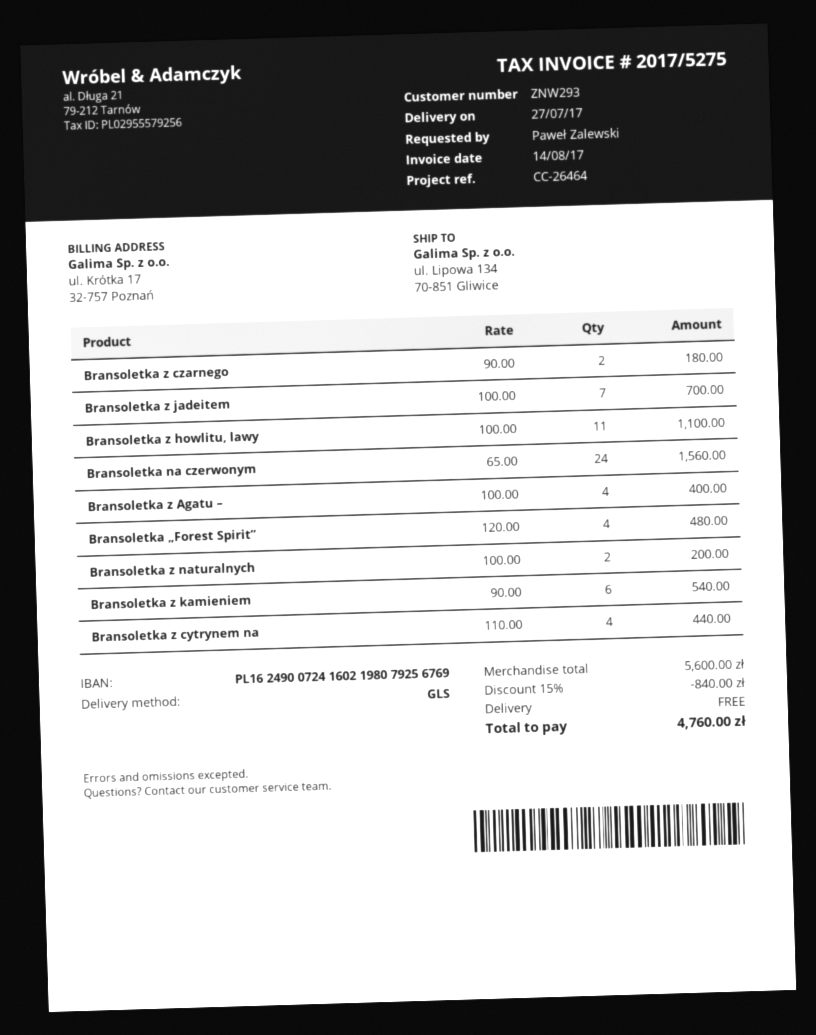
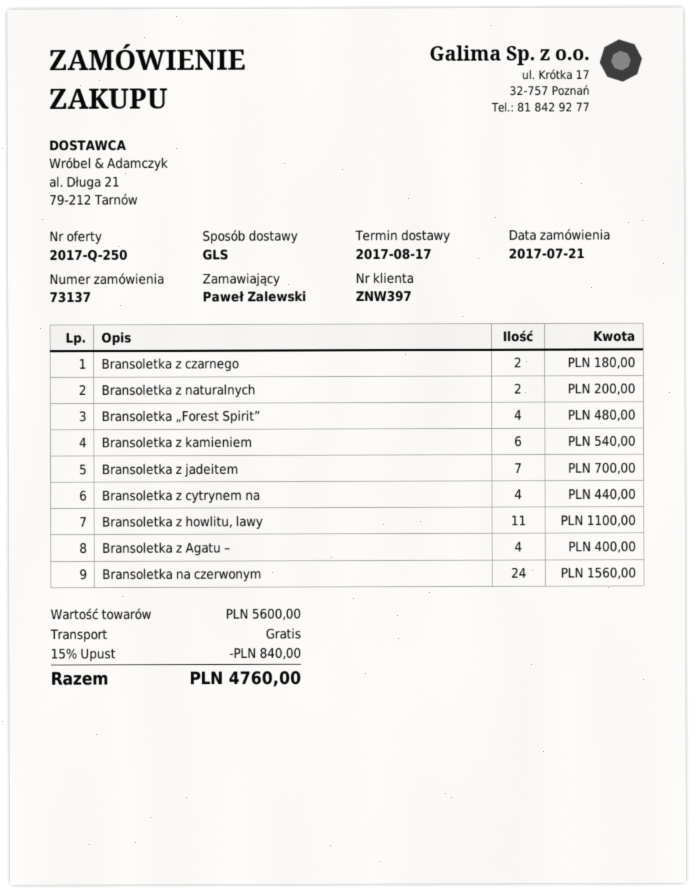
delivery date: 2017-07-27 -> 2017-08-17
customer number: ZNW293 -> ZNW397

